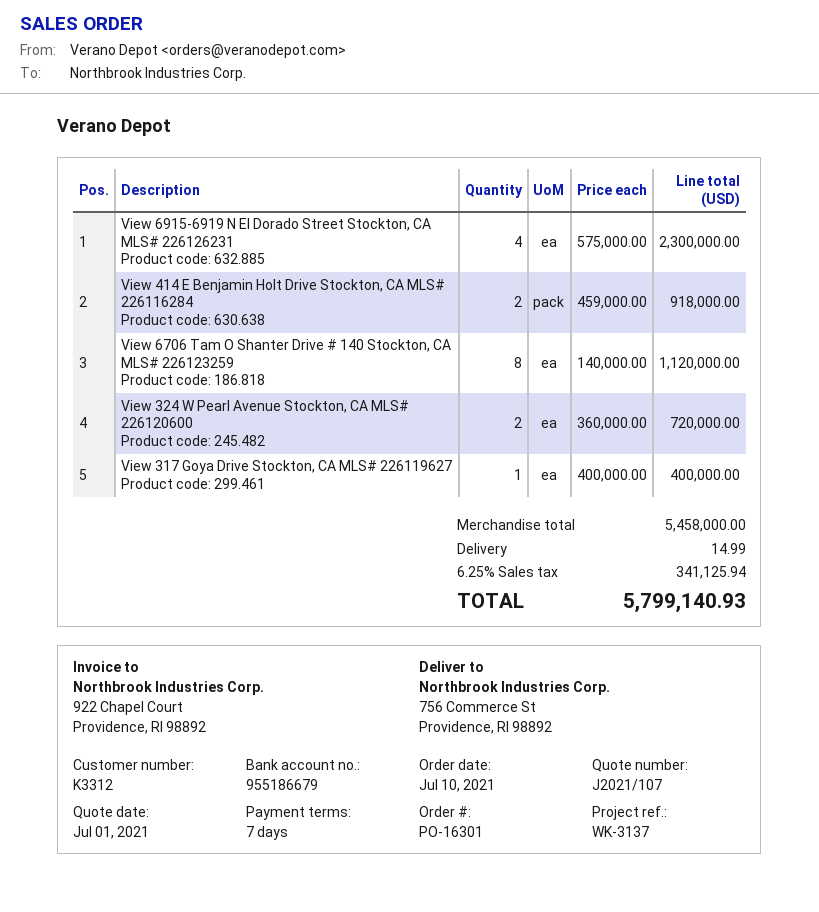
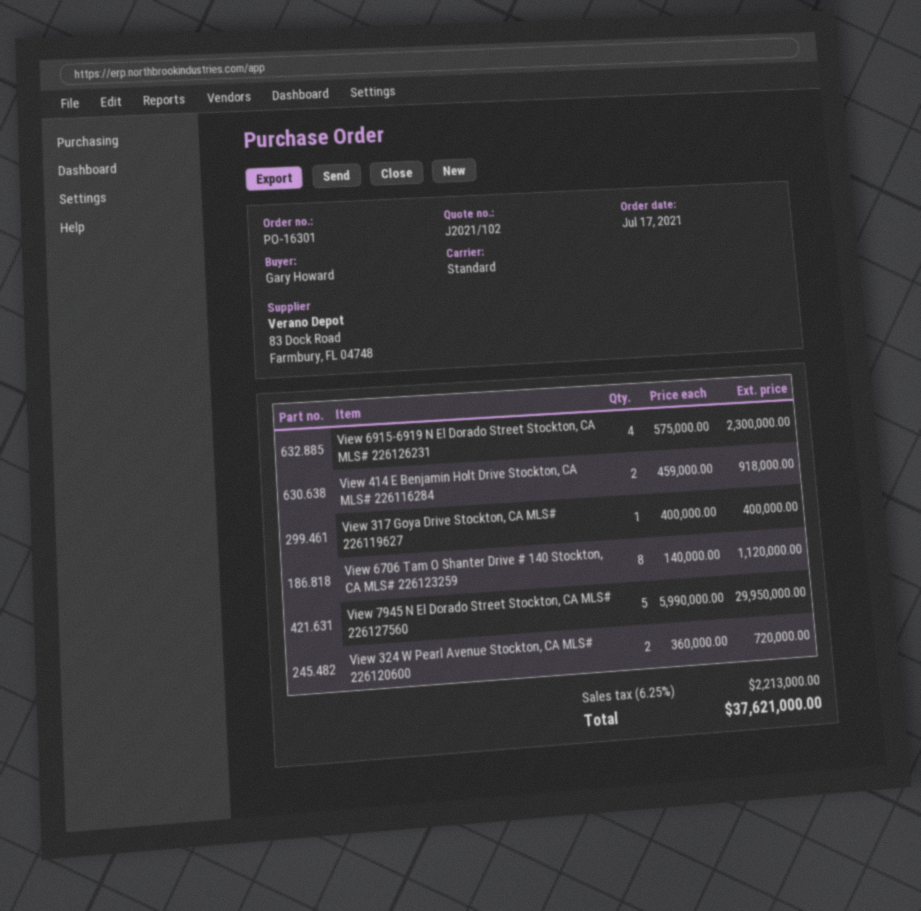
quote number: J2021/107 -> J2021/102
order date: 2021-07-10 -> 2021-07-17
View 7945 N El Dorado Street Stockton, CA MLS# 226127560: none -> 5 x 5990000.00 = 29950000.00
shipping: 14.99 -> none
tax: 6.25% = 341125.94 -> 6.25% = 2213000.00
total: 5799140.93 -> 37621000.00

